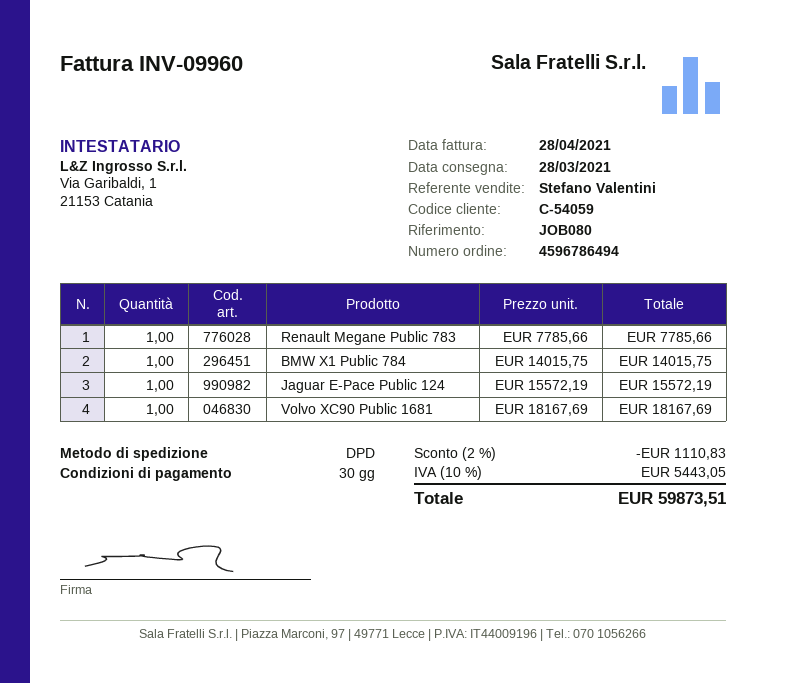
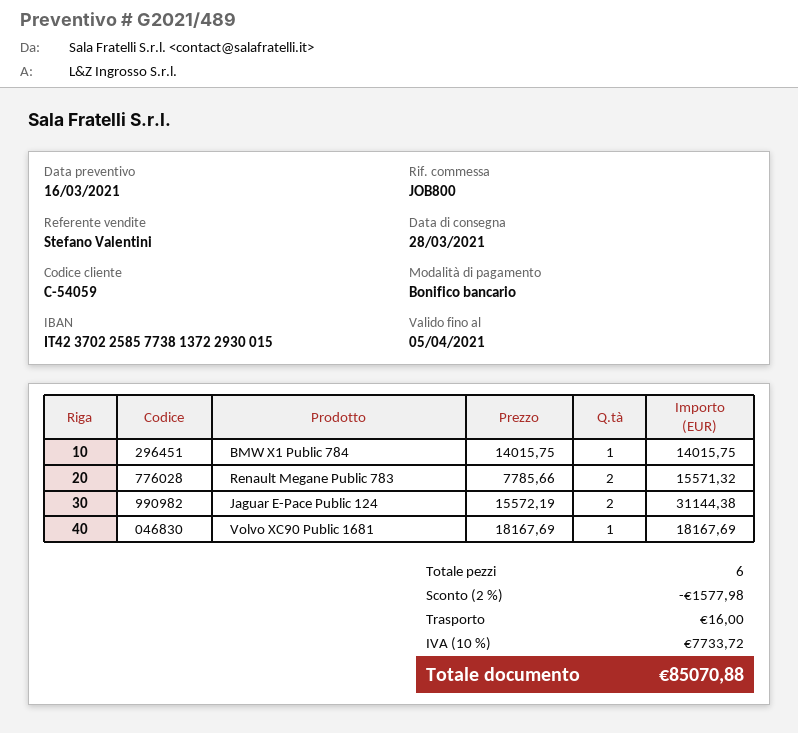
reference: JOB080 -> JOB800
Renault Megane Public 783: 1 x 7785.66 = 7785.66 -> 2 x 7785.66 = 15571.32
Jaguar E-Pace Public 124: 1 x 15572.19 = 15572.19 -> 2 x 15572.19 = 31144.38
discount: 2% = 1110.83 -> 2% = 1577.98
shipping: none -> 16.00
tax: 10% = 5443.05 -> 10% = 7733.72
total: 59873.51 -> 85070.88

